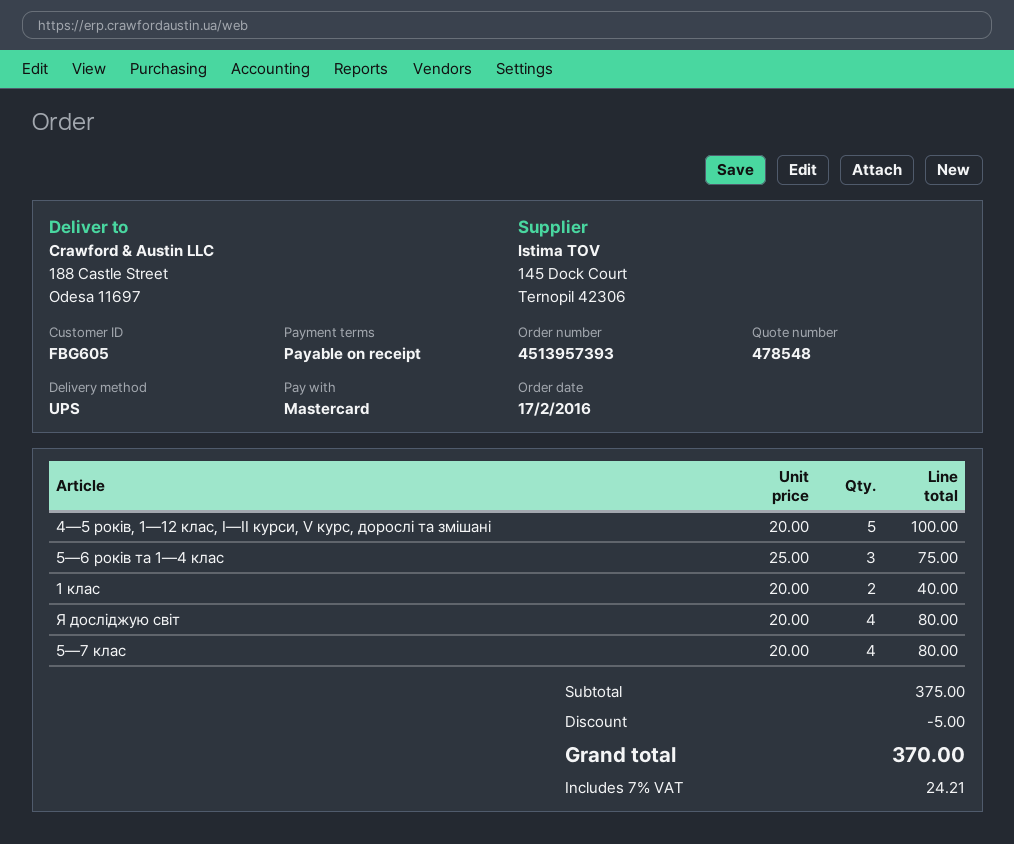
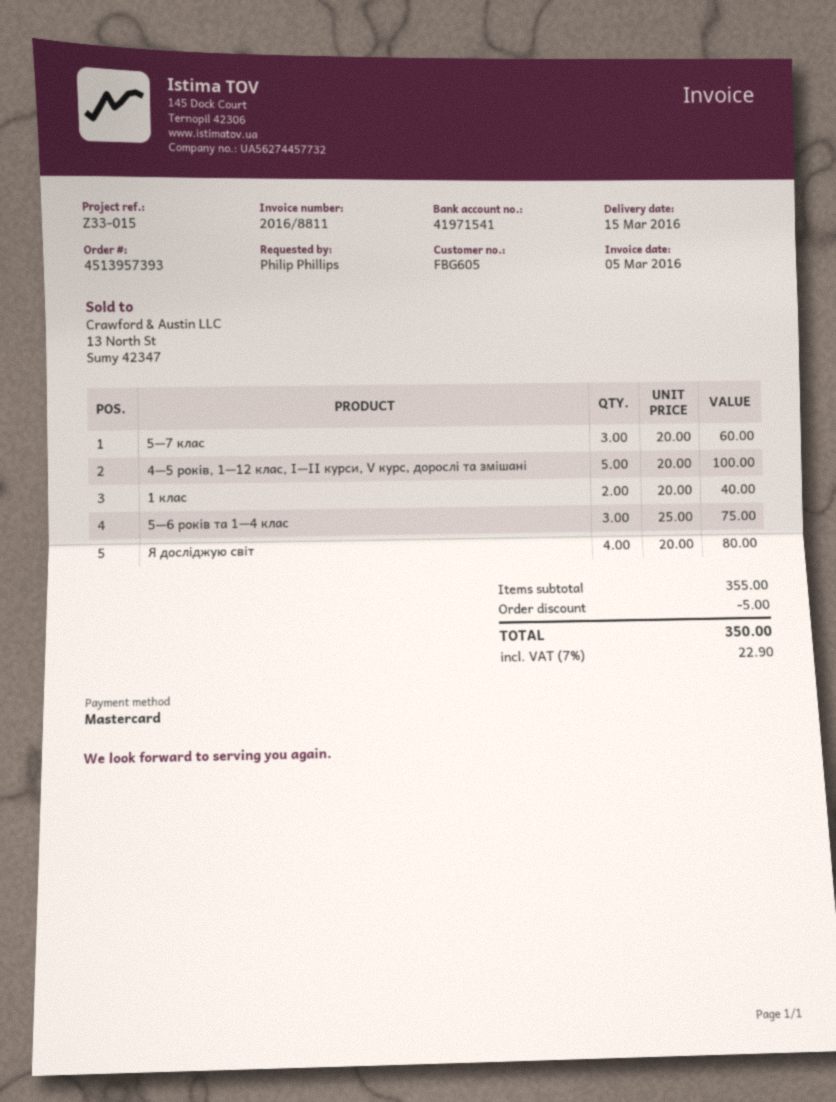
5—7 клас: 4 x 20.00 = 80.00 -> 3 x 20.00 = 60.00
subtotal: 375.00 -> 355.00
tax: 7% = 24.21 -> 7% = 22.90
total: 370.00 -> 350.00

